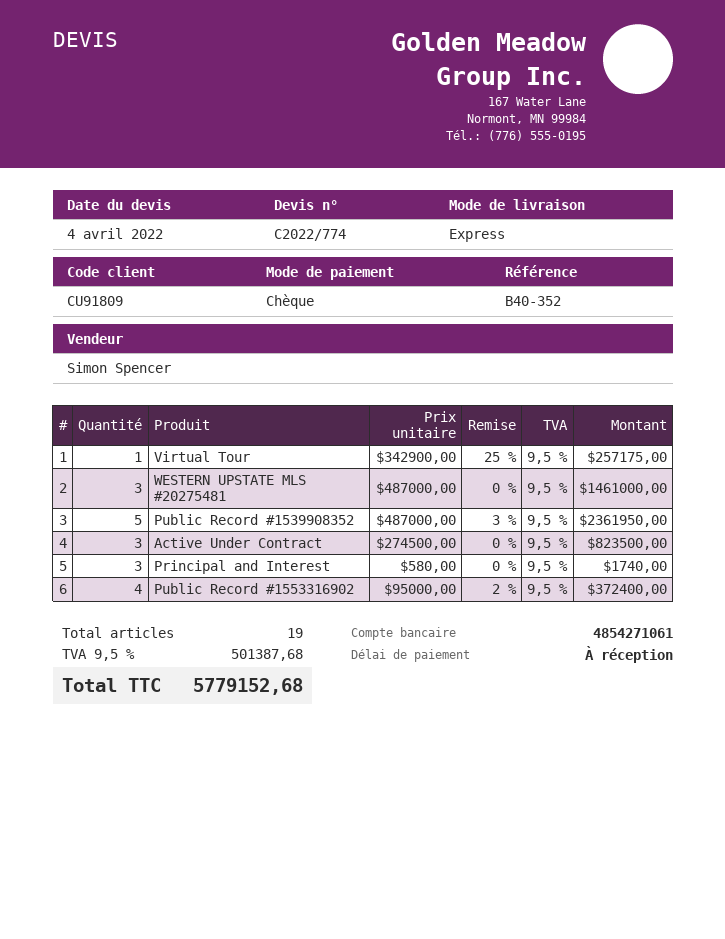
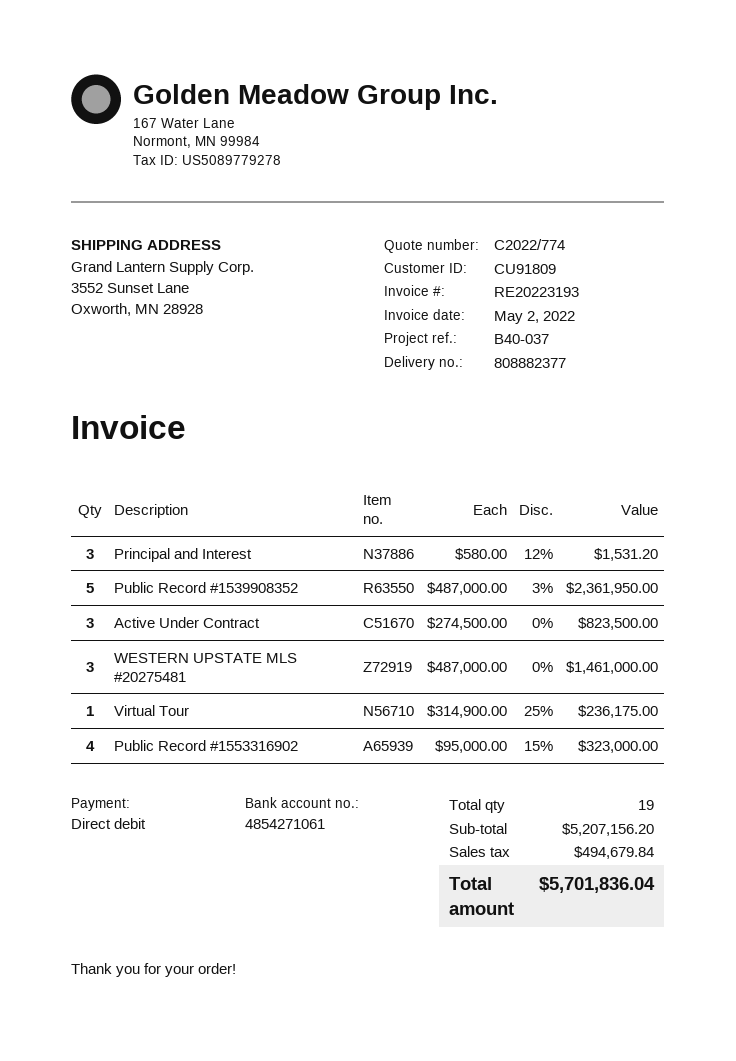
reference: B40-352 -> B40-037
payment method: cheque -> direct debit
Virtual Tour: 1 x 342900.00 - 25% = 257175.00 -> 1 x 314900.00 - 25% = 236175.00
Principal and Interest: 3 x 580.00 = 1740.00 -> 3 x 580.00 - 12% = 1531.20
Public Record #1553316902: 4 x 95000.00 - 2% = 372400.00 -> 4 x 95000.00 - 15% = 323000.00
tax: 501387.68 -> 494679.84
total: 5779152.68 -> 5701836.04

